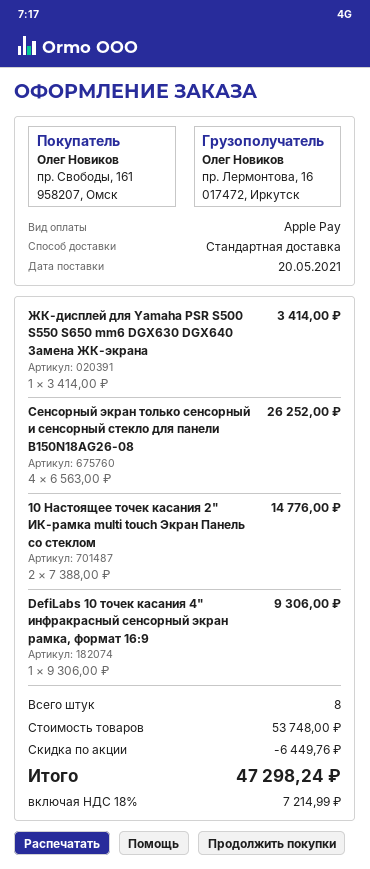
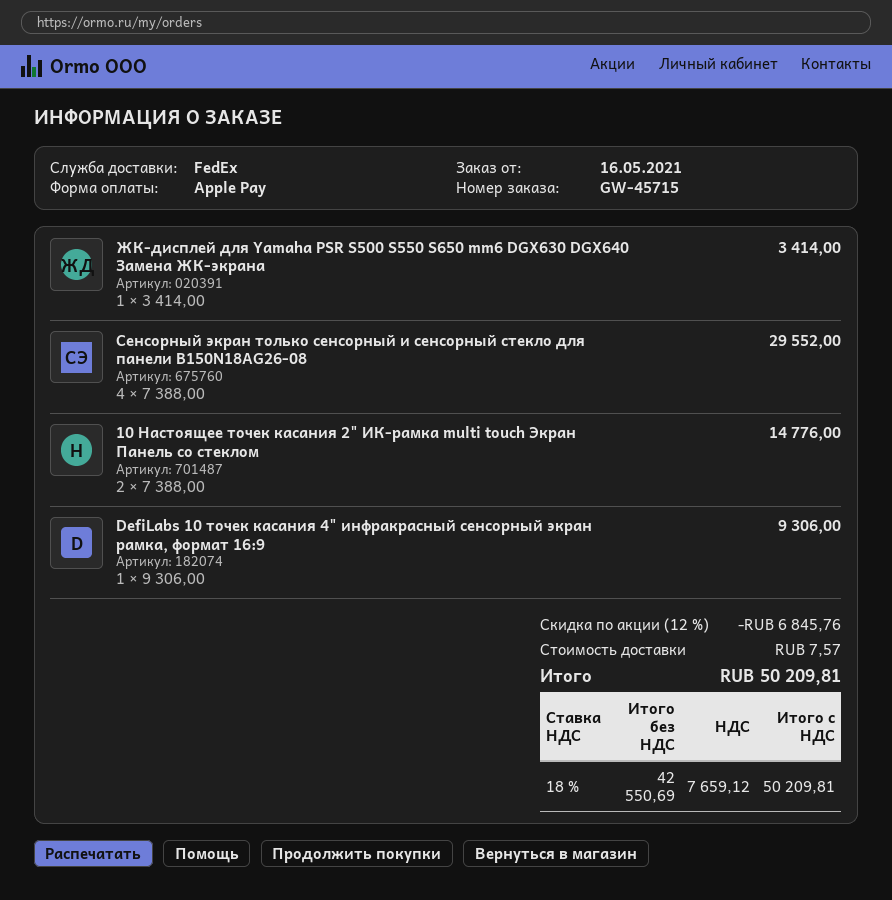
shipping method: standard -> FedEx
Сенсорный экран только сенсорный и сенсорный стекло для панели B150N18AG26-08: 4 x 6563.00 = 26252.00 -> 4 x 7388.00 = 29552.00
discount: 6449.76 -> 6845.76
shipping: none -> 7.57
tax: 18% = 7214.99 -> 18% = 7659.12
total: 47298.24 -> 50209.81

